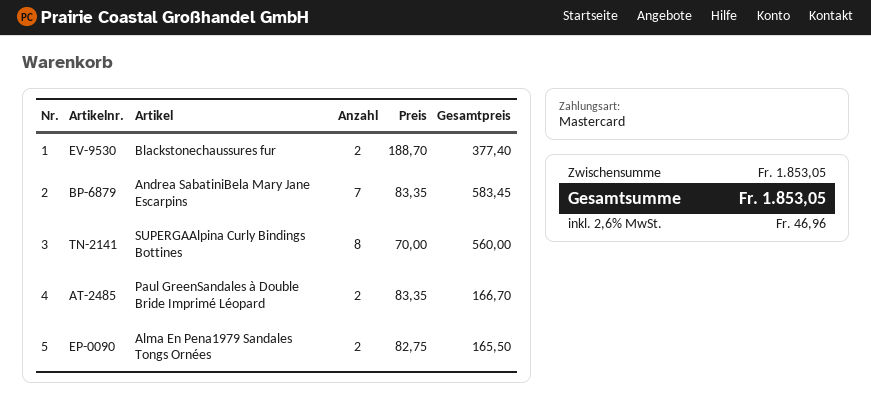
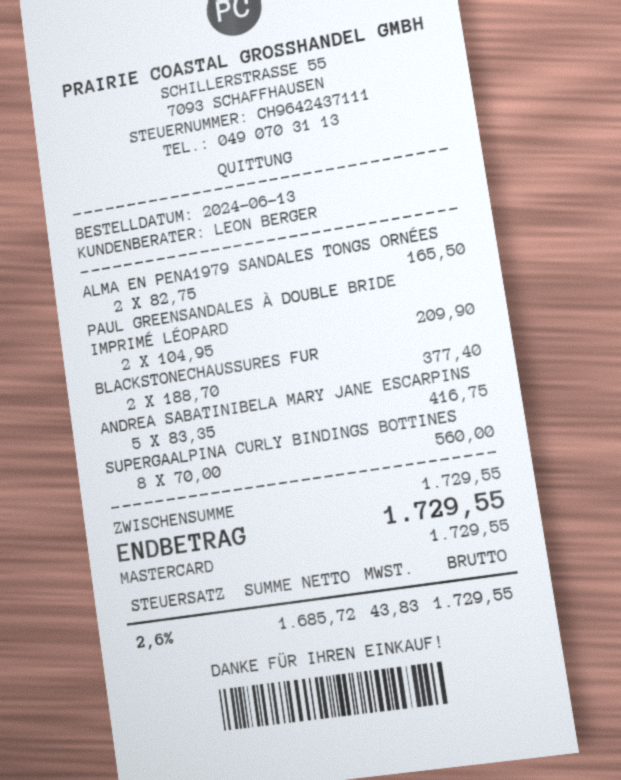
Andrea SabatiniBela Mary Jane Escarpins: 7 x 83.35 = 583.45 -> 5 x 83.35 = 416.75
Paul GreenSandales à Double Bride Imprimé Léopard: 2 x 83.35 = 166.70 -> 2 x 104.95 = 209.90
subtotal: 1853.05 -> 1729.55
tax: 2.6% = 46.96 -> 2.6% = 43.83
total: 1853.05 -> 1729.55

